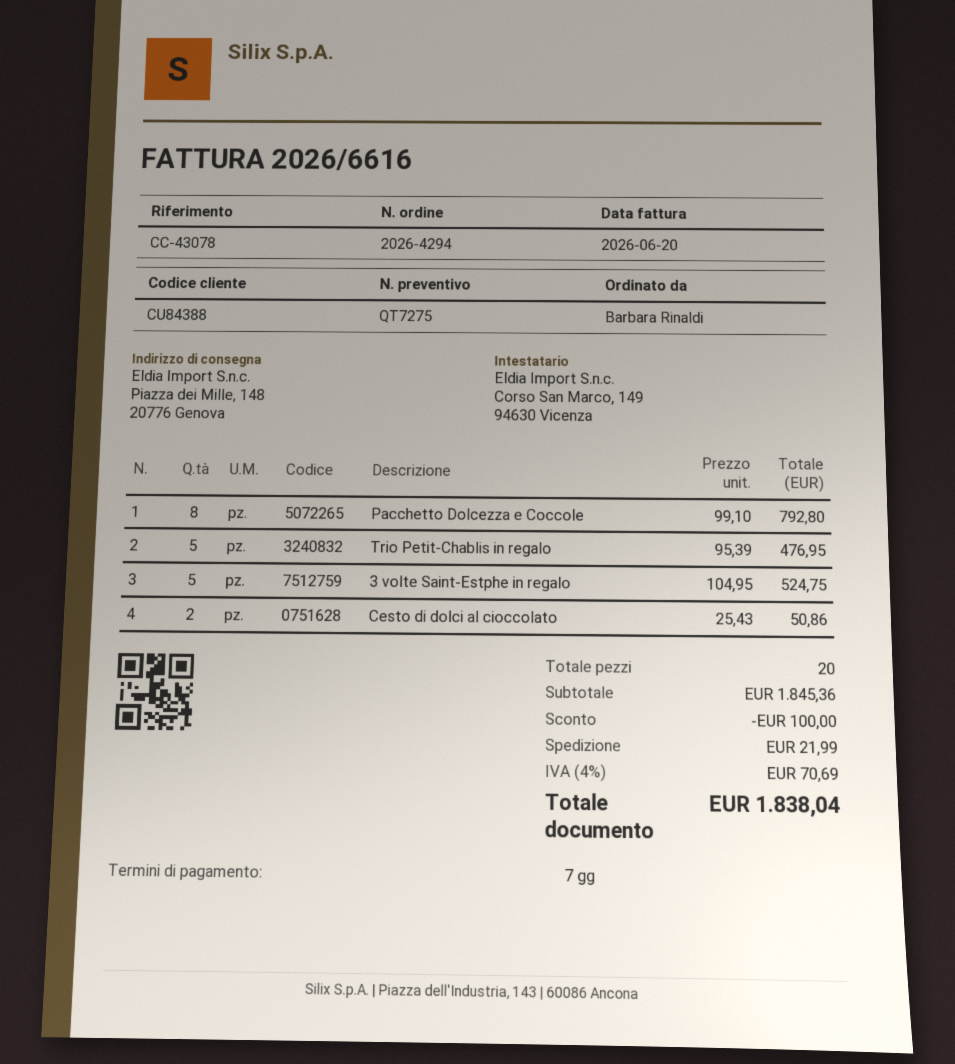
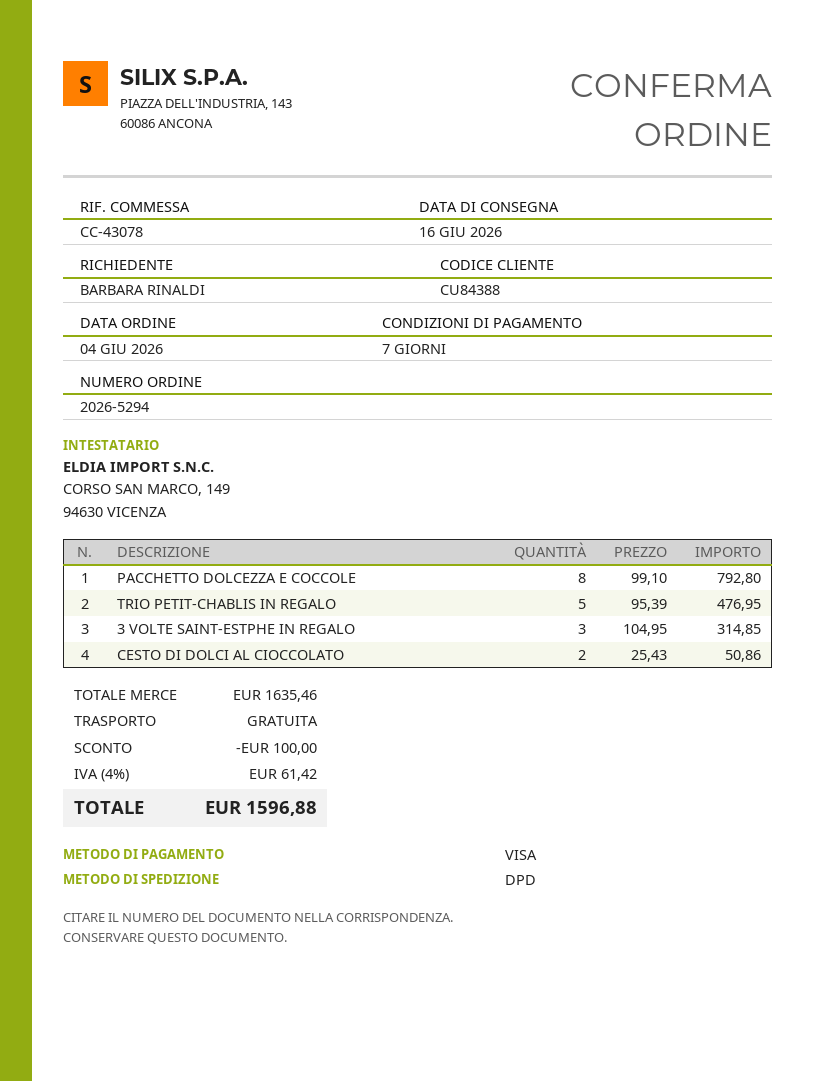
order number: 2026-4294 -> 2026-5294
3 volte Saint-Estphe in regalo: 5 x 104.95 = 524.75 -> 3 x 104.95 = 314.85
subtotal: 1845.36 -> 1635.46
shipping: 21.99 -> 0.00
tax: 4% = 70.69 -> 4% = 61.42
total: 1838.04 -> 1596.88

